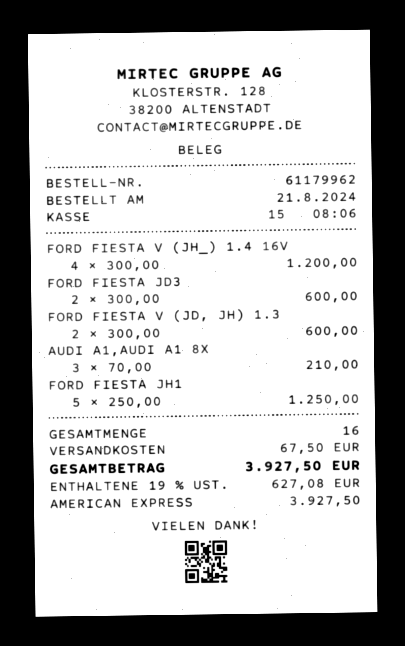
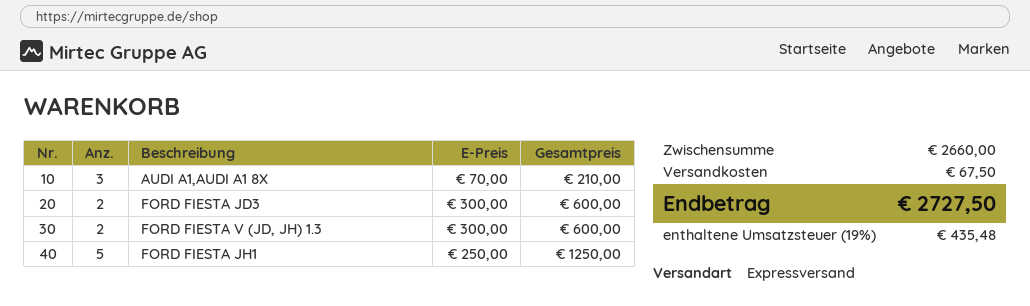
FORD FIESTA V (JH_) 1.4 16V: 4 x 300.00 = 1200.00 -> none
tax: 19% = 627.08 -> 19% = 435.48
total: 3927.50 -> 2727.50

